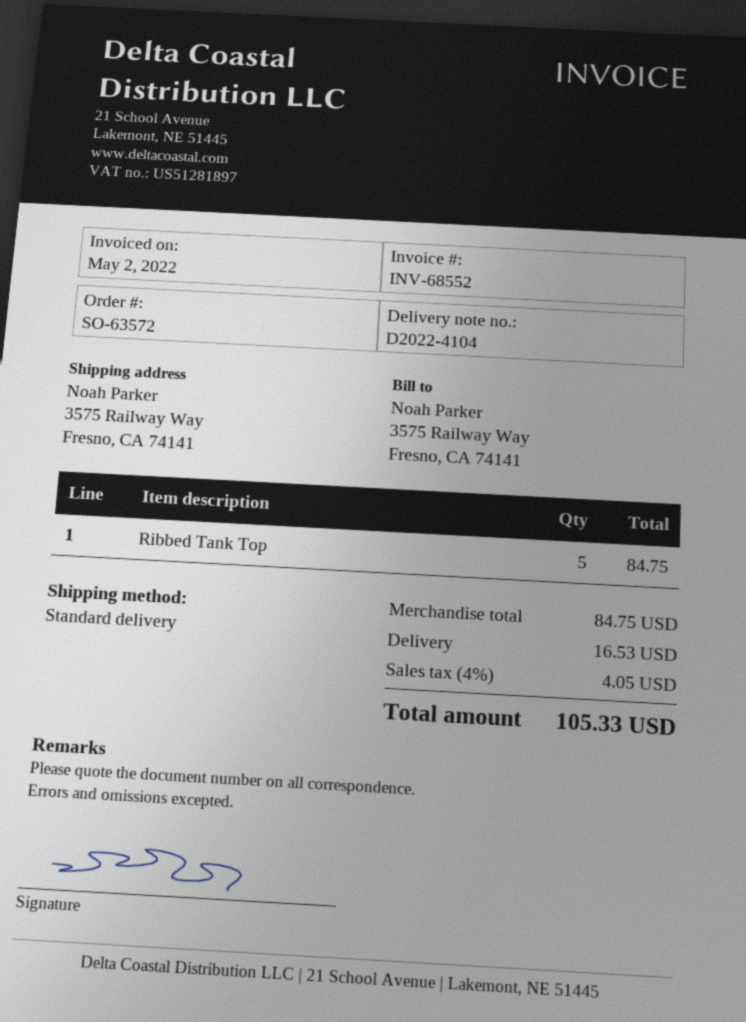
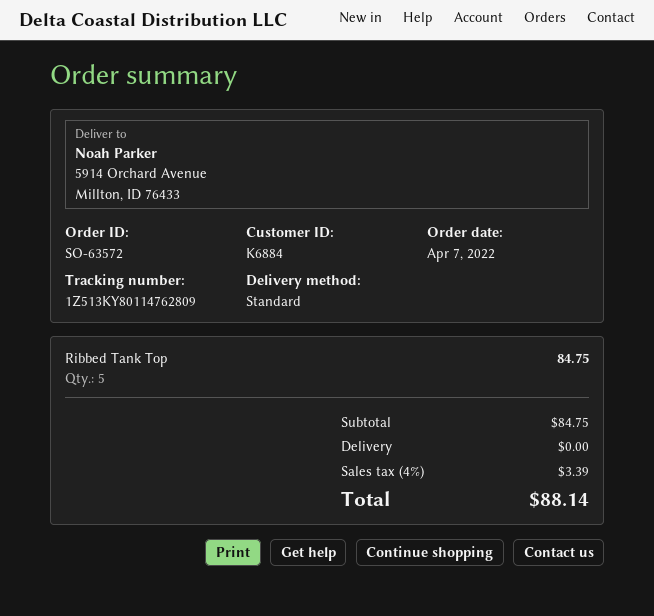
ship to: 3575 Railway Way, Fresno, CA 74141 -> 5914 Orchard Avenue, Millton, ID 76433
shipping: 16.53 -> 0.00
tax: 4% = 4.05 -> 4% = 3.39
total: 105.33 -> 88.14

